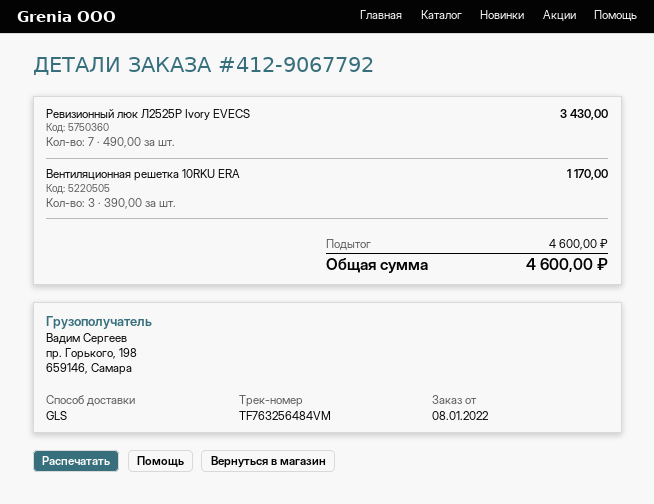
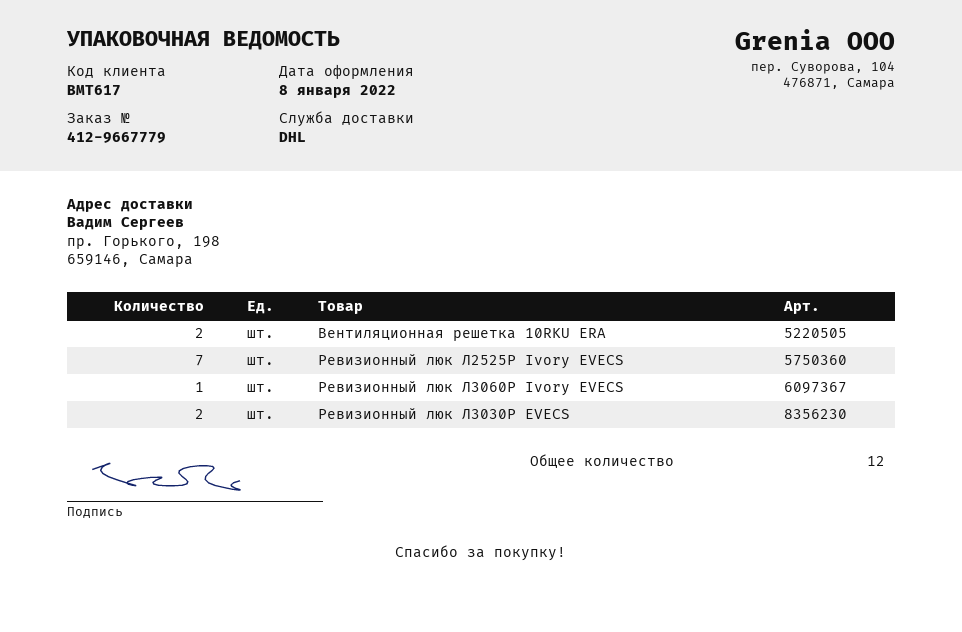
order number: 412-9067792 -> 412-9667779
shipping method: GLS -> DHL
Вентиляционная решетка 10RKU ERA: 3 -> 2
Ревизионный люк Л3060Р Ivory EVECS: none -> 1
Ревизионный люк Л3030Р EVECS: none -> 2

